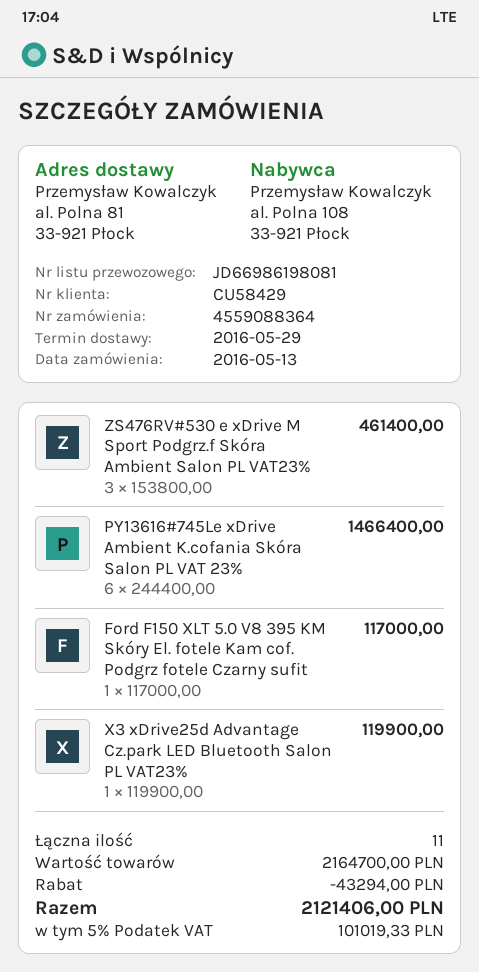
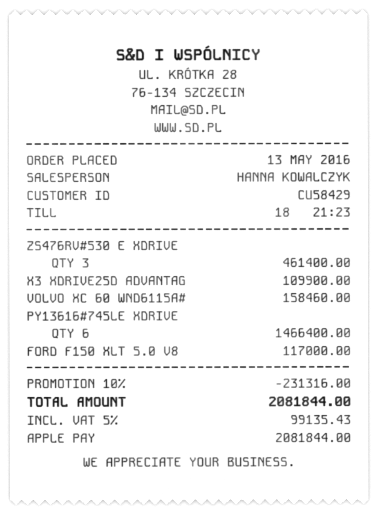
X3 xDrive25d Advantage Cz.park LED Bluetooth Salon PL VAT23%: 1 for 119900.00 -> 1 for 109900.00
VOLVO XC 60 WND6115A#: none -> 1 for 158460.00
discount: 43294.00 -> 231316.00
tax: 5% = 101019.33 -> 5% = 99135.43
total: 2121406.00 -> 2081844.00

